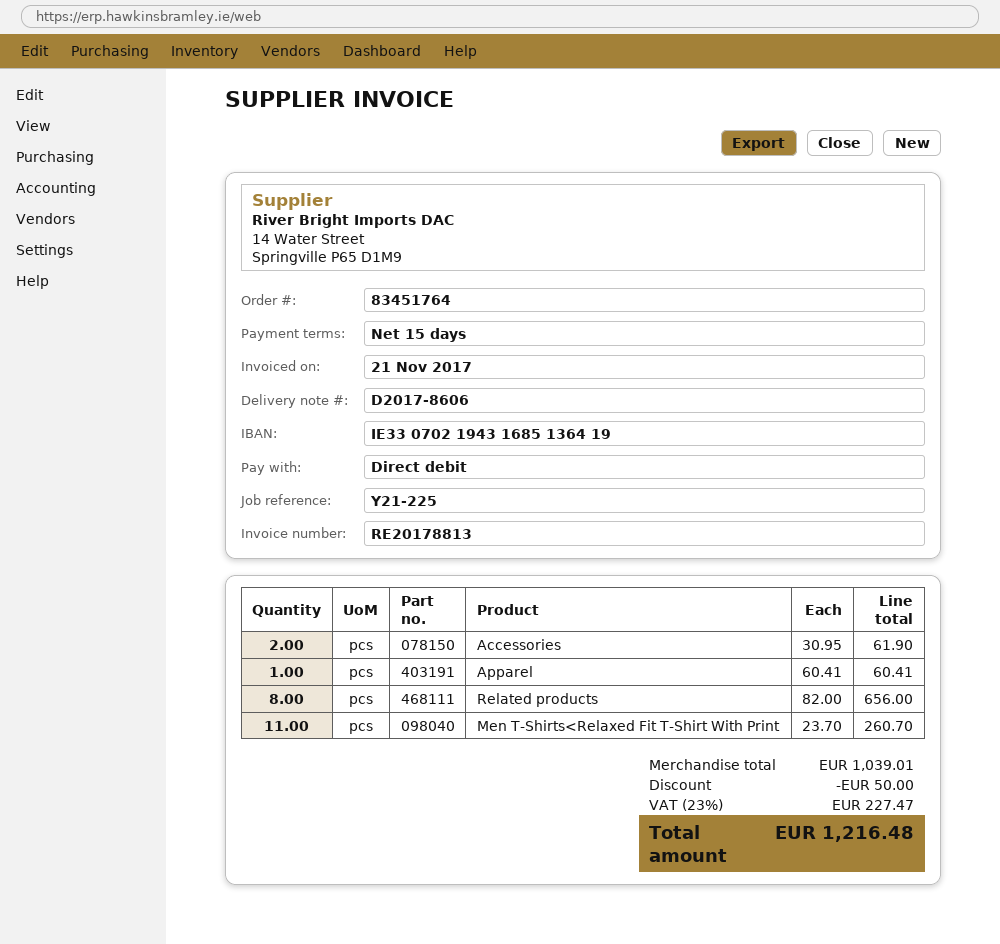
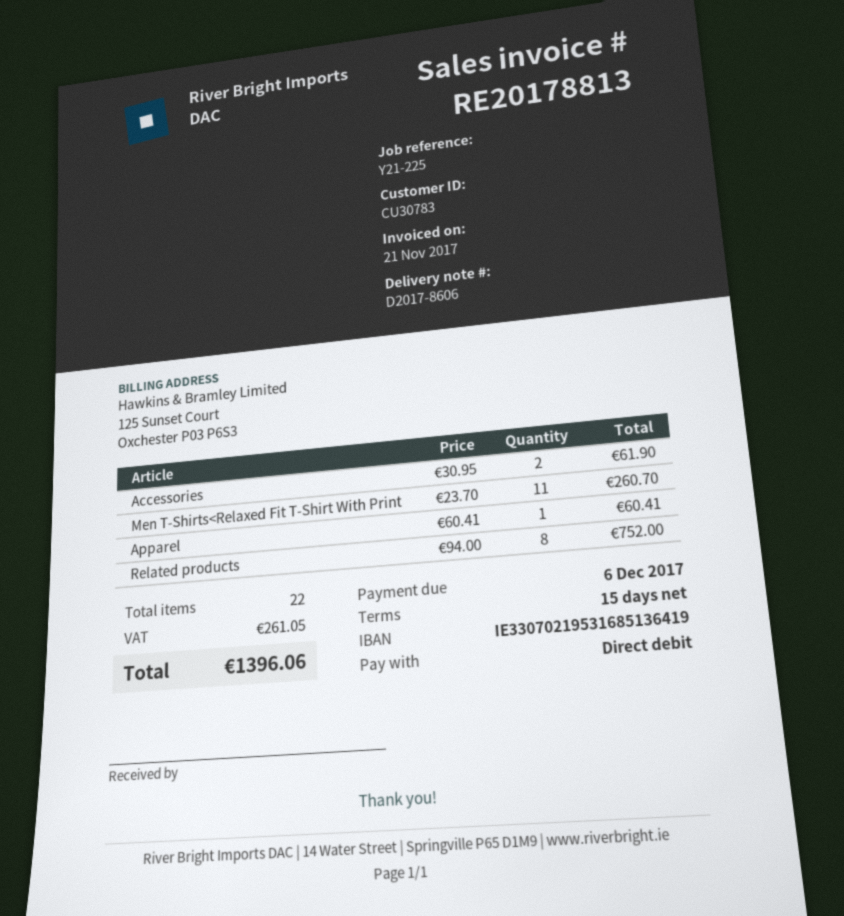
bank account: IE33070219431685136419 -> IE33070219531685136419
Related products: 8 x 82.00 = 656.00 -> 8 x 94.00 = 752.00
discount: 50.00 -> none
tax: 227.47 -> 261.05
total: 1216.48 -> 1396.06

